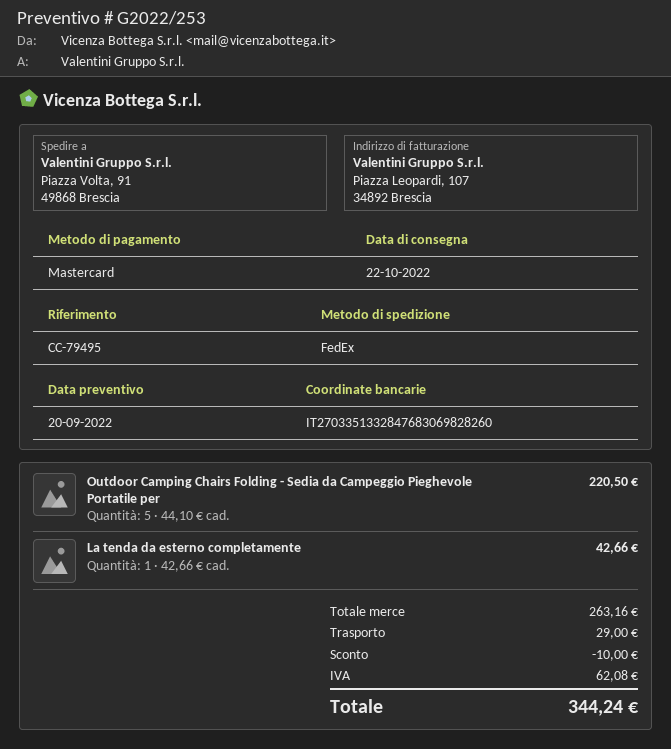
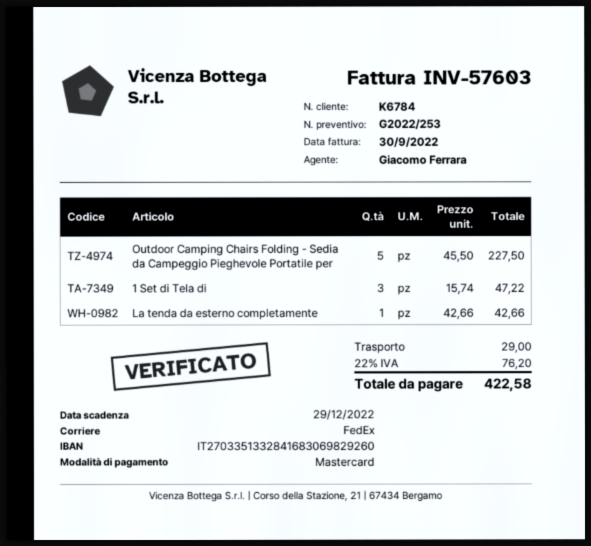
bank account: IT2703351332847683069828260 -> IT2703351332841683069829260
Outdoor Camping Chairs Folding - Sedia da Campeggio Pieghevole Portatile per: 5 x 44.10 = 220.50 -> 5 x 45.50 = 227.50
1 Set di Tela di: none -> 3 x 15.74 = 47.22
discount: 10.00 -> none
tax: 62.08 -> 76.20
total: 344.24 -> 422.58

